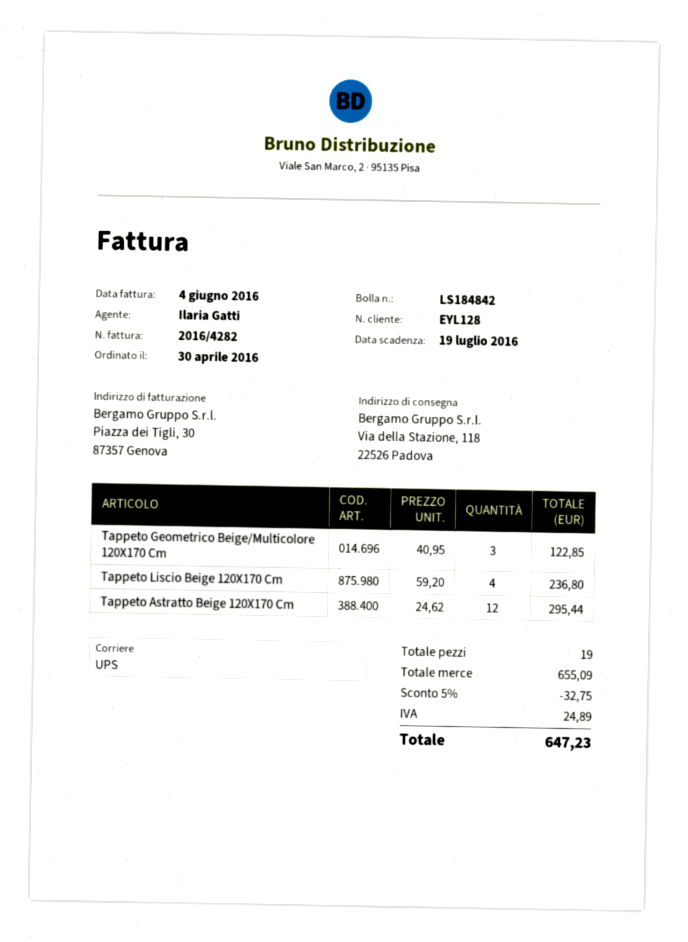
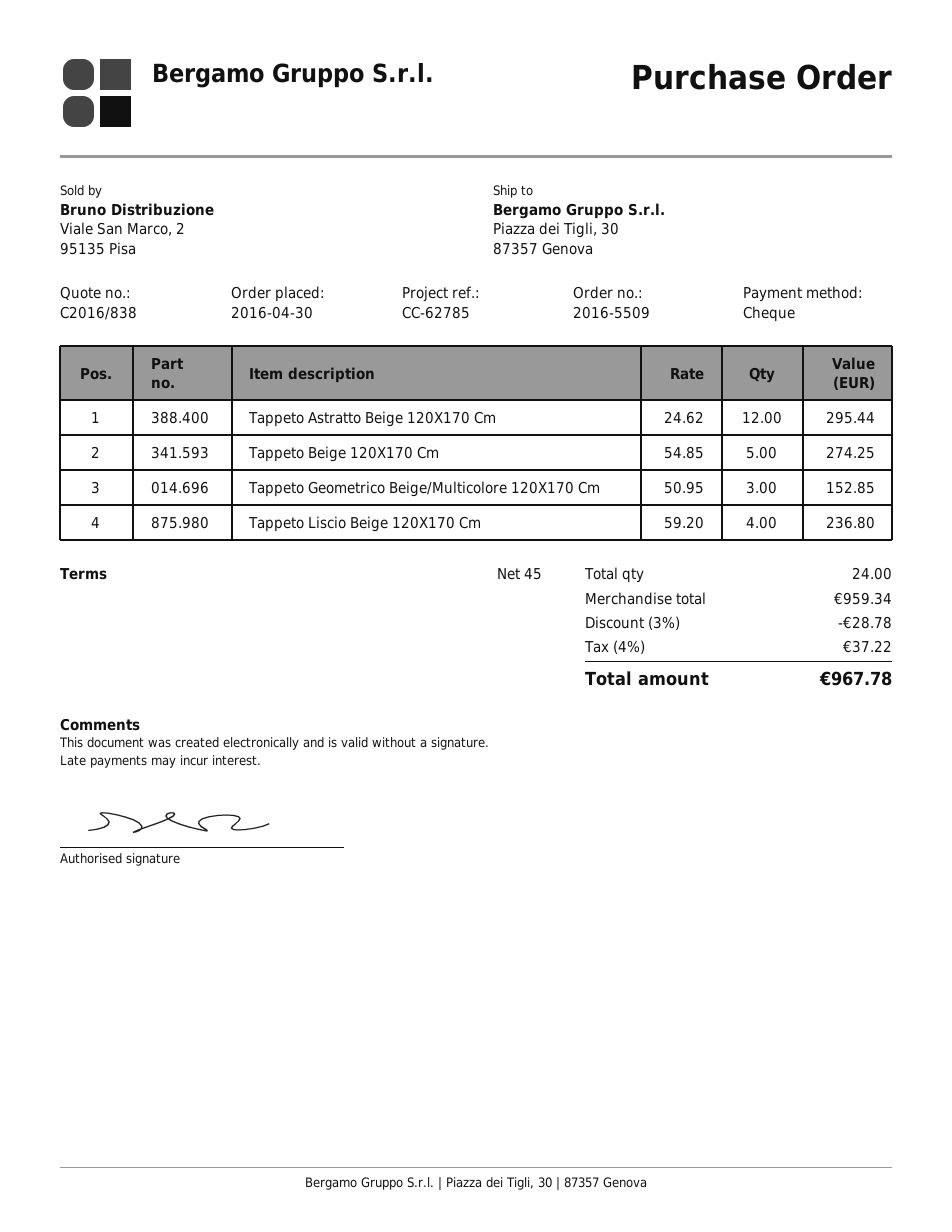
ship to: Via della Stazione, 118, 22526 Padova -> Piazza dei Tigli, 30, 87357 Genova
Tappeto Geometrico Beige/Multicolore 120X170 Cm: 3 x 40.95 = 122.85 -> 3 x 50.95 = 152.85
Tappeto Beige 120X170 Cm: none -> 5 x 54.85 = 274.25
total quantity: 19 -> 24
subtotal: 655.09 -> 959.34
discount: 5% = 32.75 -> 3% = 28.78
tax: 24.89 -> 37.22
total: 647.23 -> 967.78

